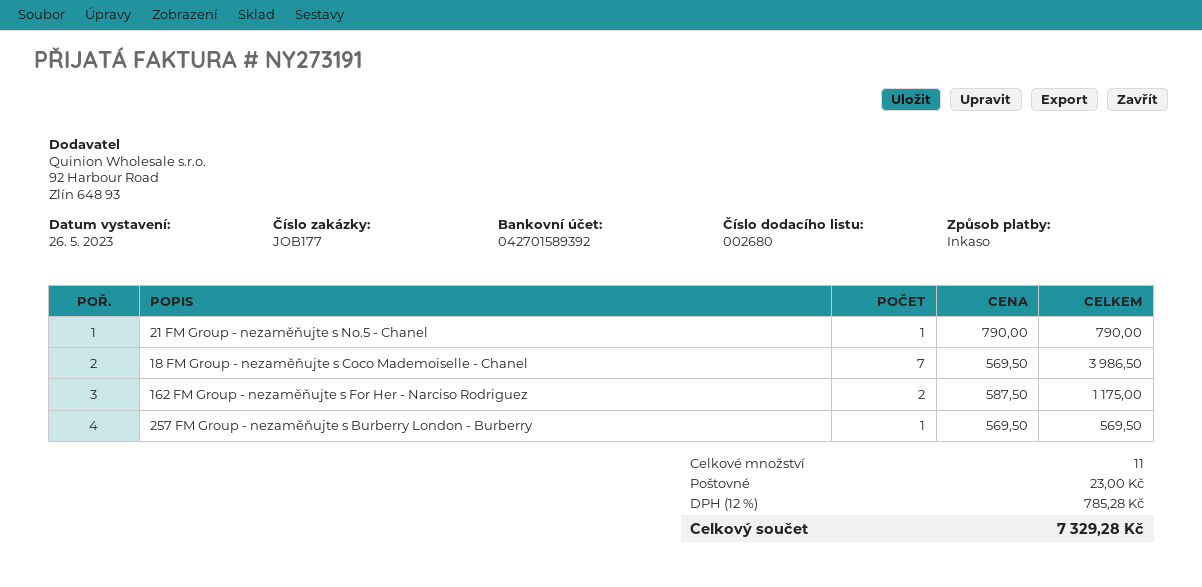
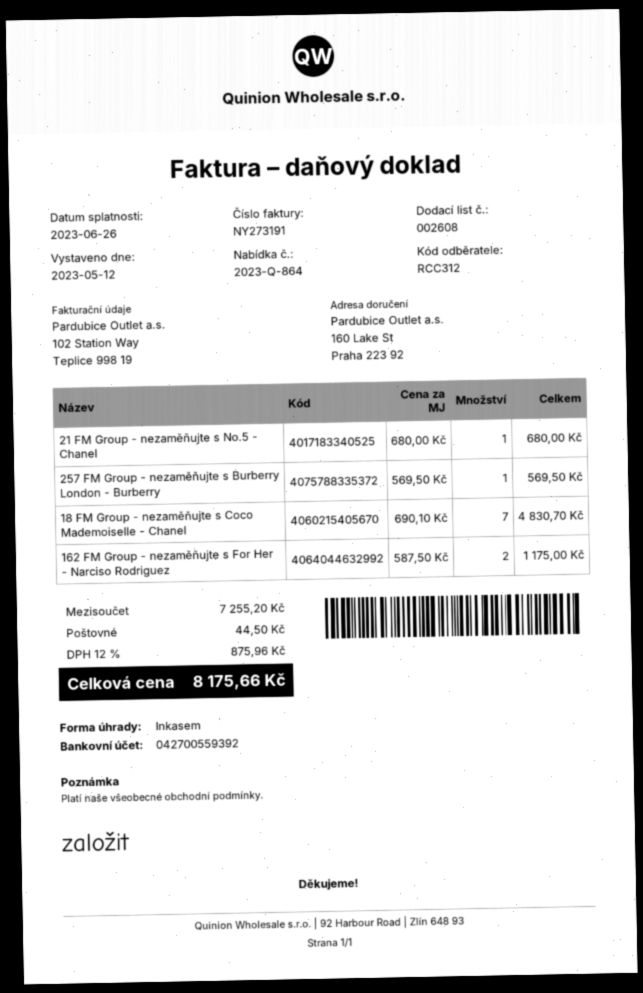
delivery note number: 002680 -> 002608
invoice date: 2023-05-26 -> 2023-05-12
bank account: 042701589392 -> 042700559392
21 FM Group - nezaměňujte s No.5 - Chanel: 1 x 790.00 = 790.00 -> 1 x 680.00 = 680.00
18 FM Group - nezaměňujte s Coco Mademoiselle - Chanel: 7 x 569.50 = 3986.50 -> 7 x 690.10 = 4830.70
shipping: 23.00 -> 44.50
tax: 12% = 785.28 -> 12% = 875.96
total: 7329.28 -> 8175.66

